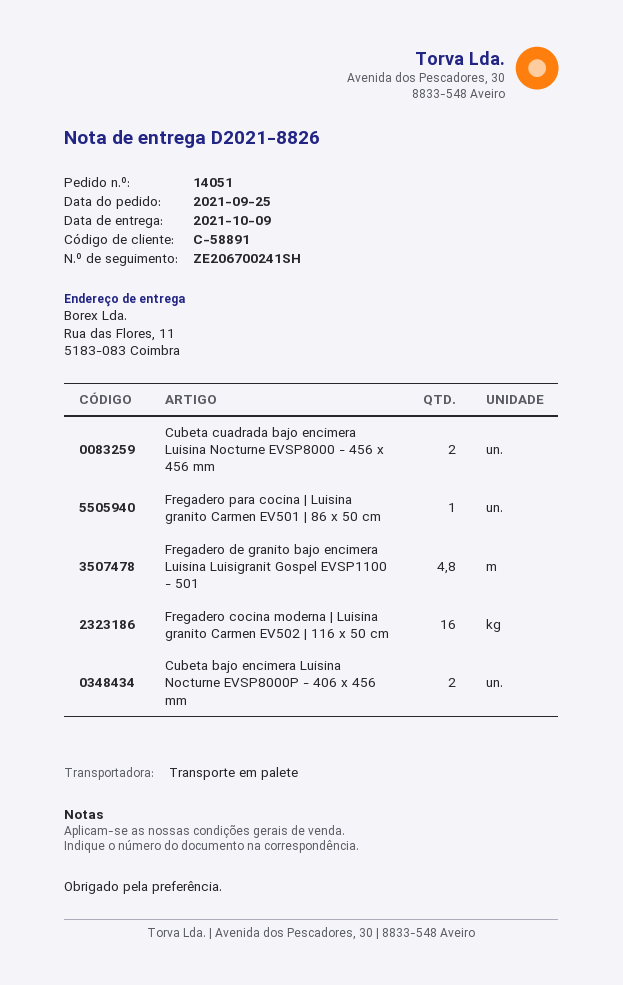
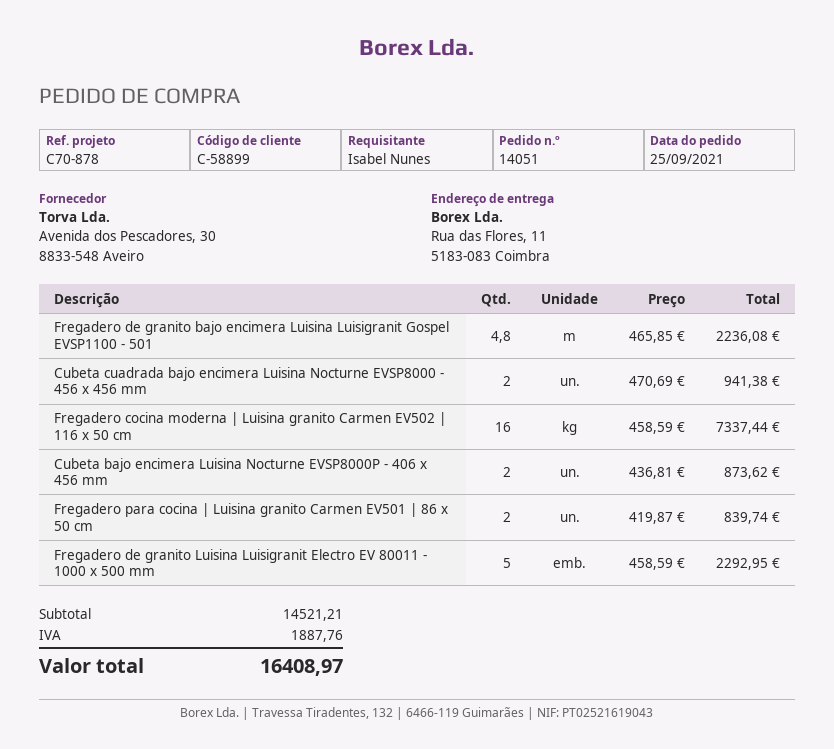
customer number: C-58891 -> C-58899
Fregadero para cocina | Luisina granito Carmen EV501 | 86 x 50 cm: 1 -> 2
Fregadero de granito Luisina Luisigranit Electro EV 80011 - 1000 x 500 mm: none -> 5

